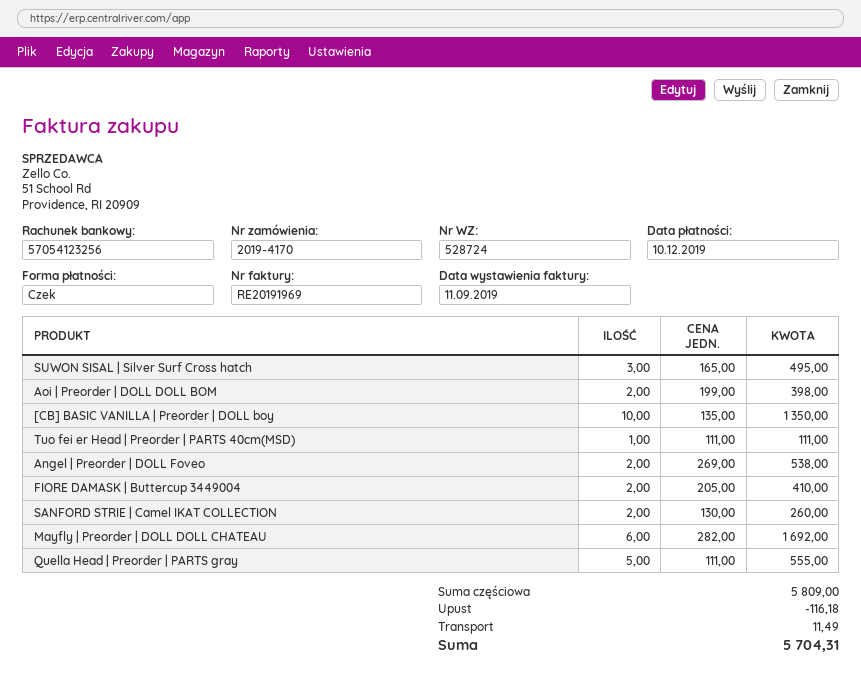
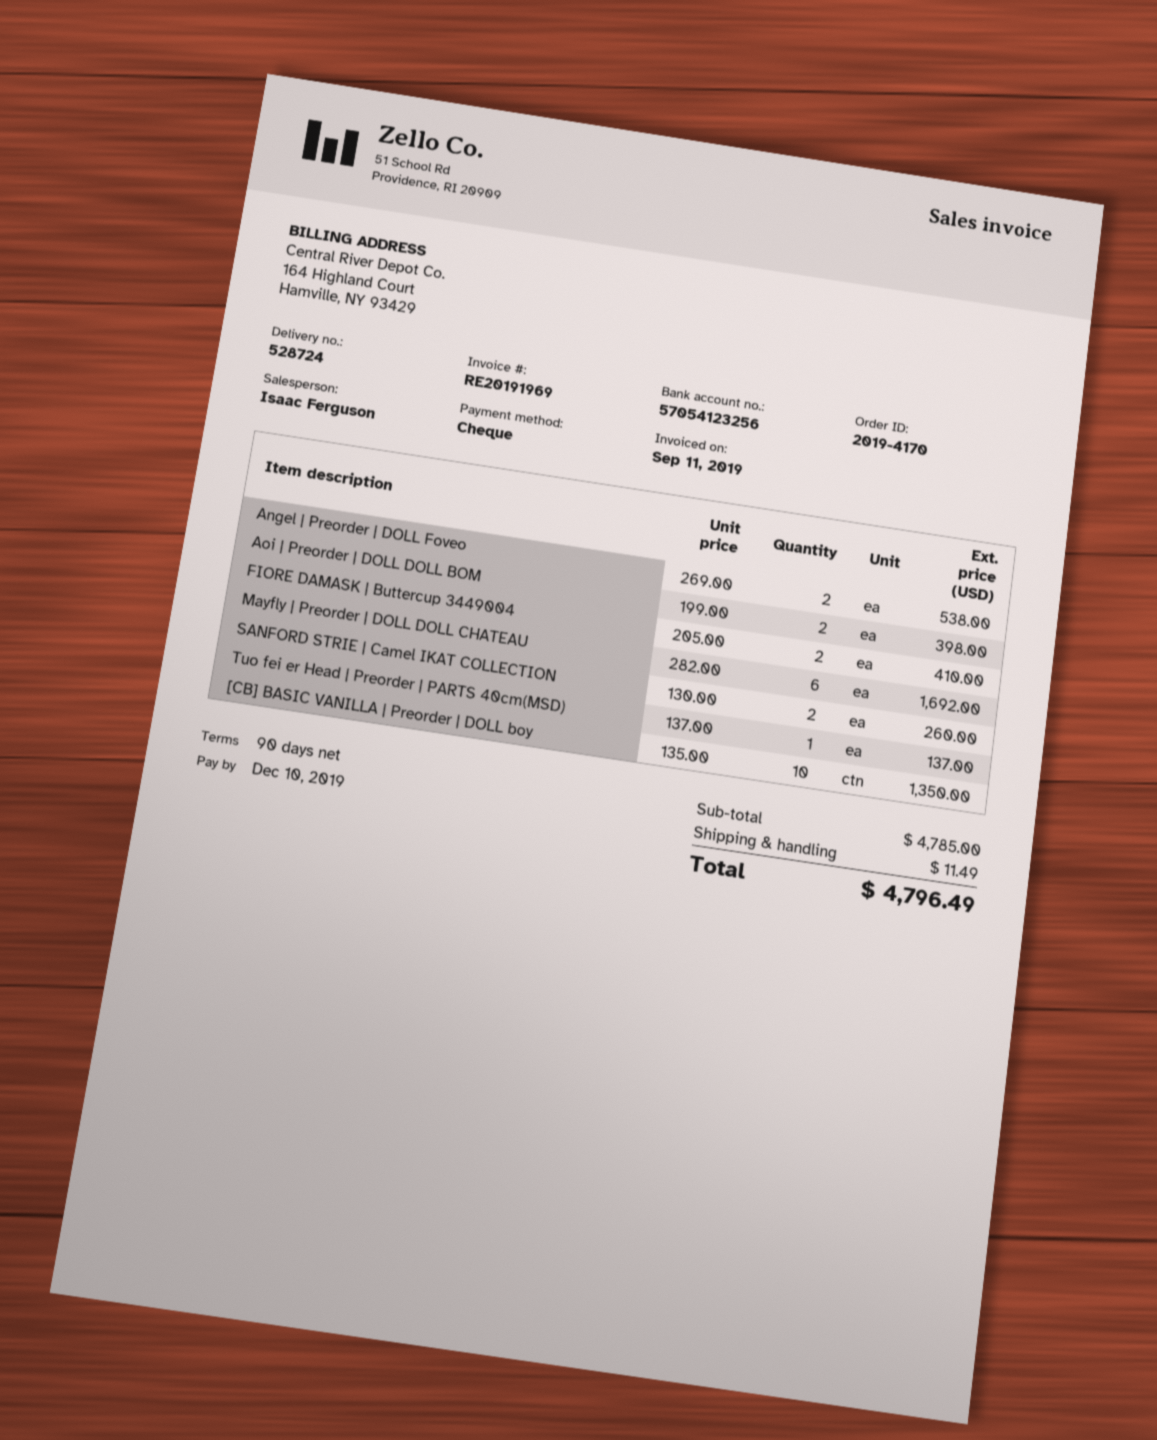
SUWON SISAL | Silver Surf Cross hatch: 3 x 165.00 = 495.00 -> none
Tuo fei er Head | Preorder | PARTS 40cm(MSD): 1 x 111.00 = 111.00 -> 1 x 137.00 = 137.00
Quella Head | Preorder | PARTS gray: 5 x 111.00 = 555.00 -> none
subtotal: 5809.00 -> 4785.00
discount: 116.18 -> none
total: 5704.31 -> 4796.49

